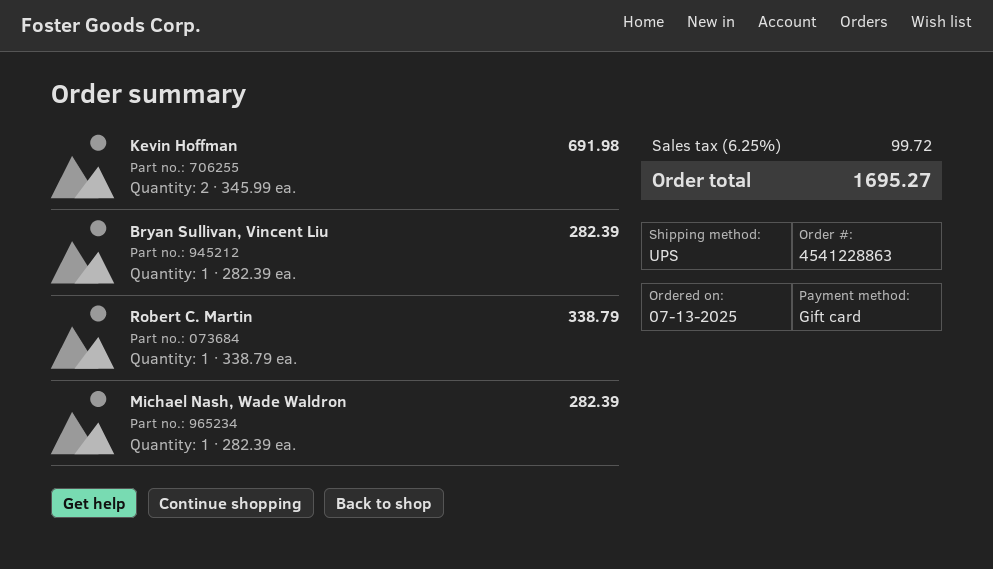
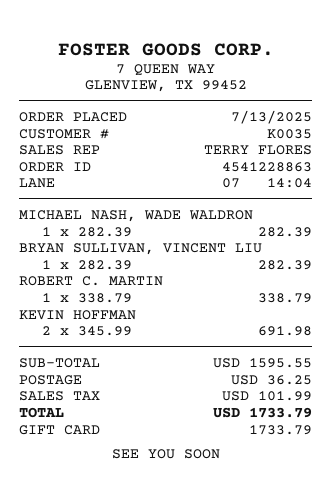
shipping: none -> 36.25
tax: 99.72 -> 101.99
total: 1695.27 -> 1733.79

